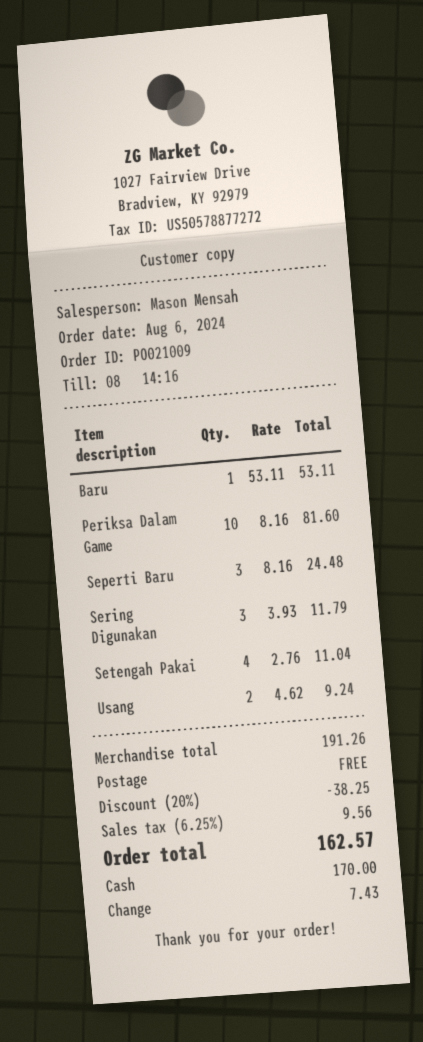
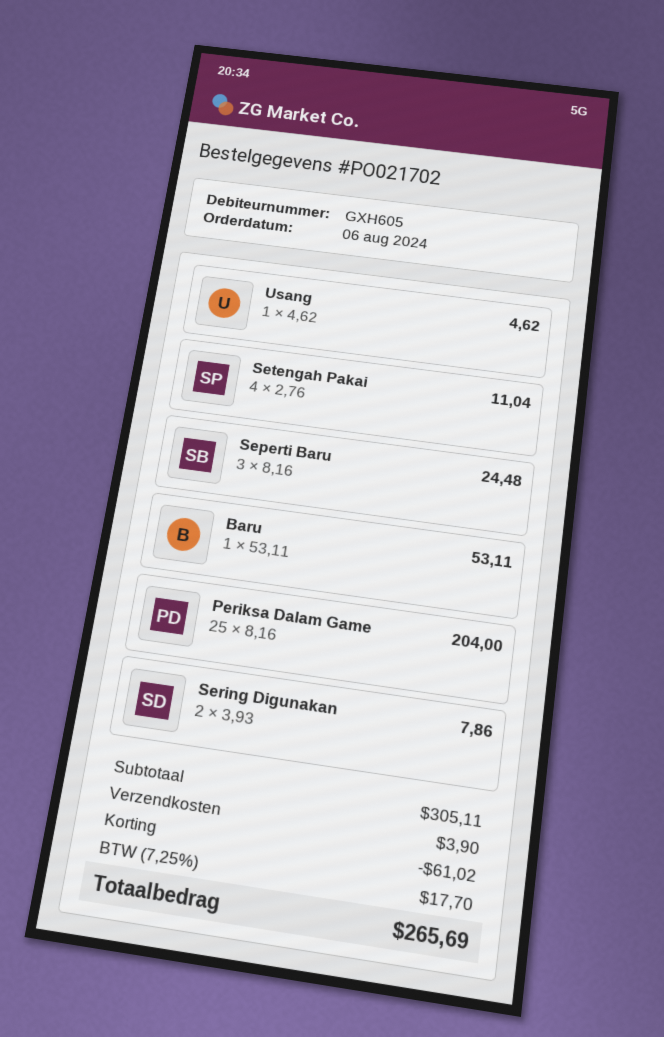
order number: PO021009 -> PO021702
Periksa Dalam Game: 10 x 8.16 = 81.60 -> 25 x 8.16 = 204.00
Sering Digunakan: 3 x 3.93 = 11.79 -> 2 x 3.93 = 7.86
Usang: 2 x 4.62 = 9.24 -> 1 x 4.62 = 4.62
subtotal: 191.26 -> 305.11
discount: 38.25 -> 61.02
shipping: 0.00 -> 3.90
tax: 6.25% = 9.56 -> 7.25% = 17.70
total: 162.57 -> 265.69

